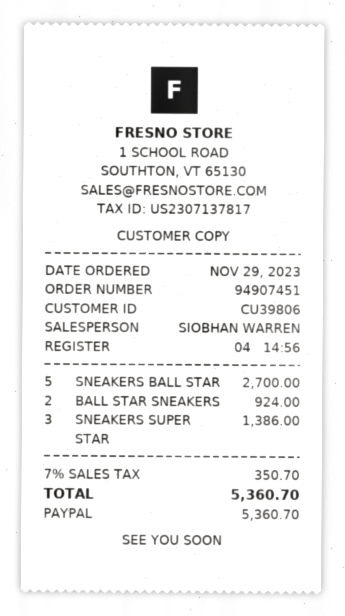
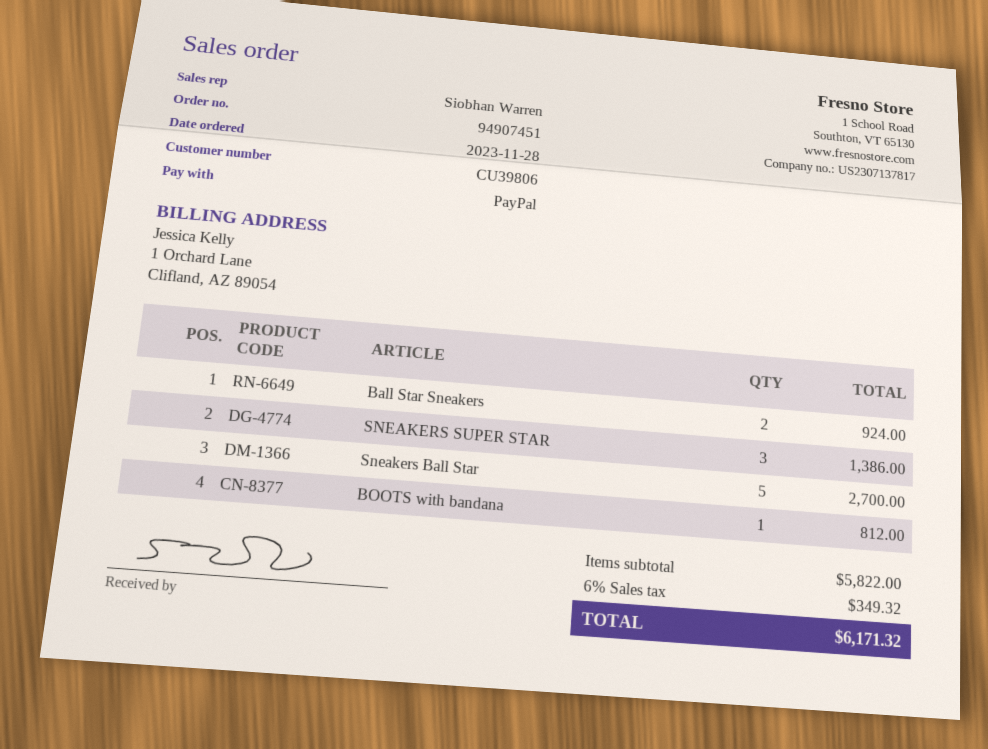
order date: 2023-11-29 -> 2023-11-28
BOOTS with bandana: none -> 1 for 812.00
tax: 7% = 350.70 -> 6% = 349.32
total: 5360.70 -> 6171.32

